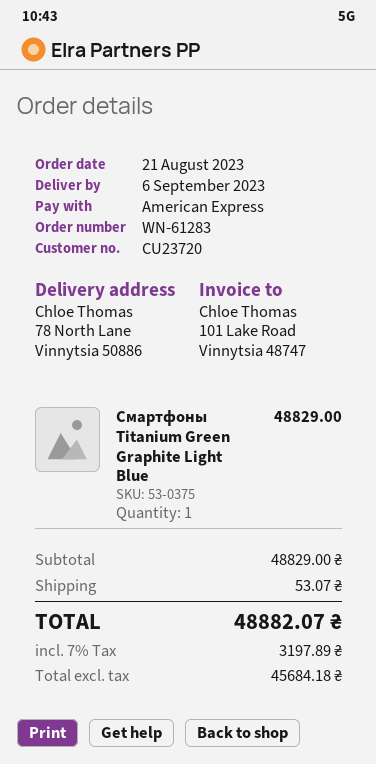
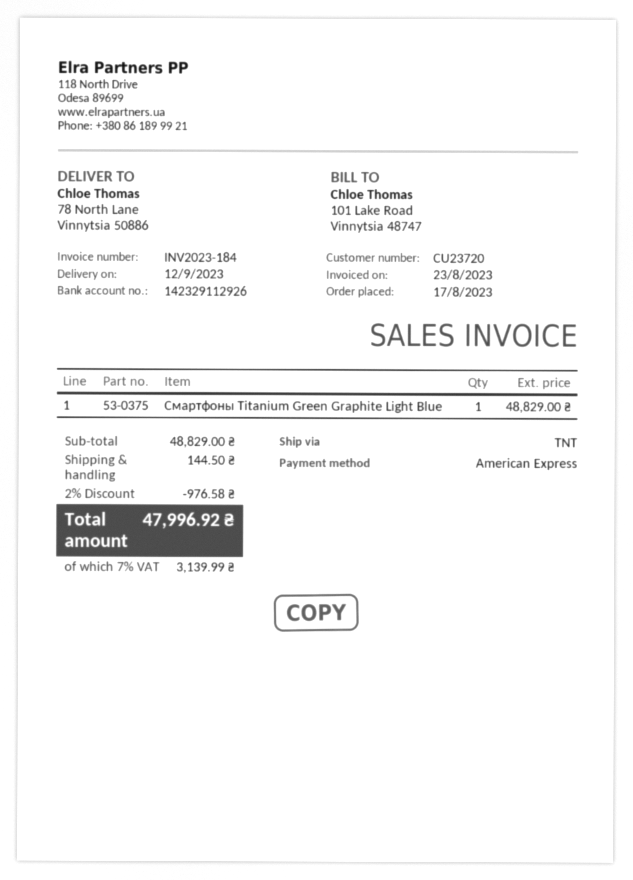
order date: 2023-08-21 -> 2023-08-17
delivery date: 2023-09-06 -> 2023-09-12
discount: none -> 2% = 976.58
shipping: 53.07 -> 144.50
tax: 7% = 3197.89 -> 7% = 3139.99
total: 48882.07 -> 47996.92

